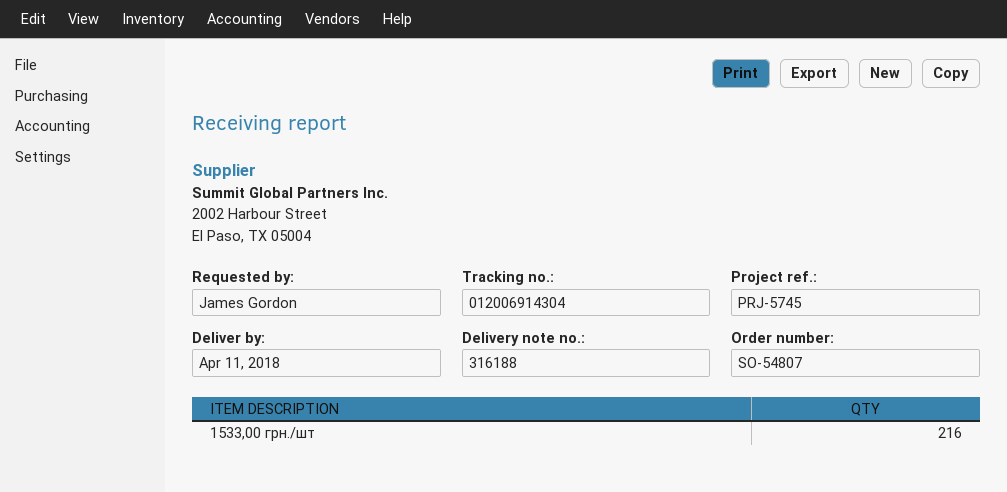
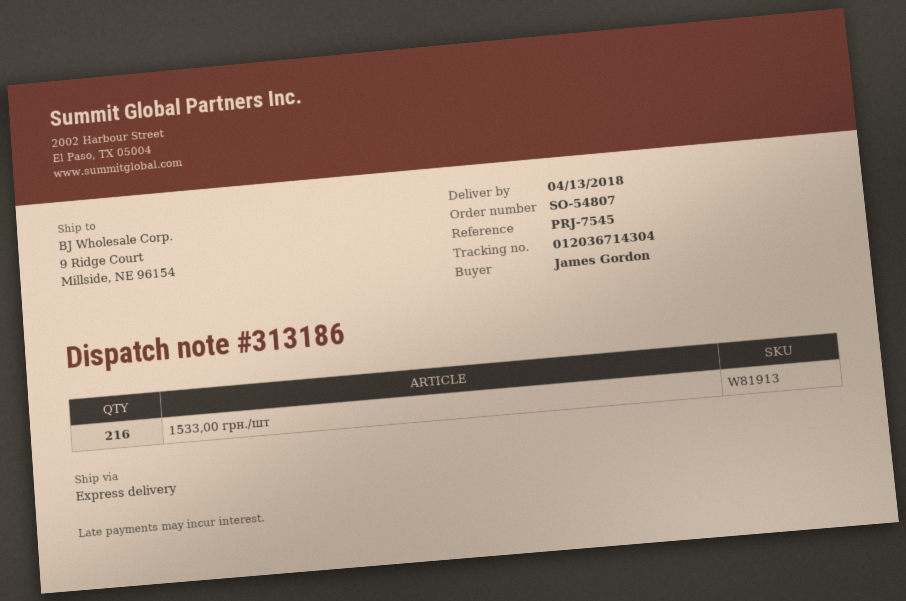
delivery note number: 316188 -> 313186
delivery date: 2018-04-11 -> 2018-04-13
reference: PRJ-5745 -> PRJ-7545
tracking number: 012006914304 -> 012036714304

